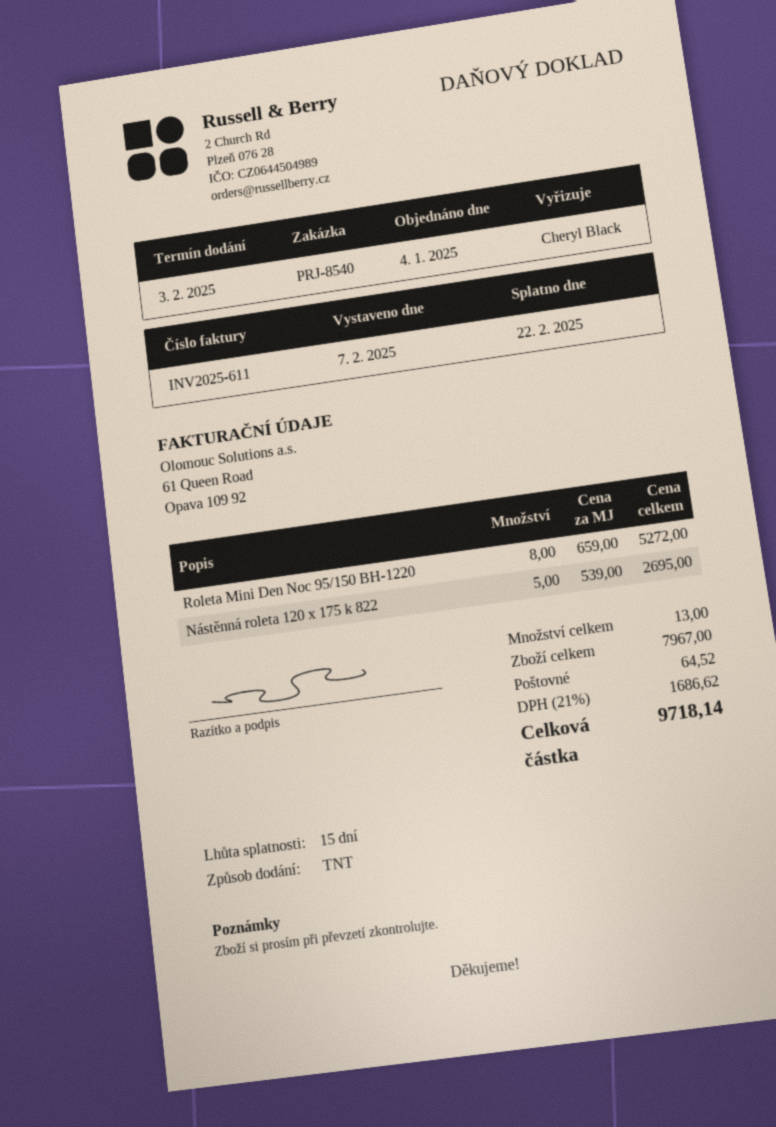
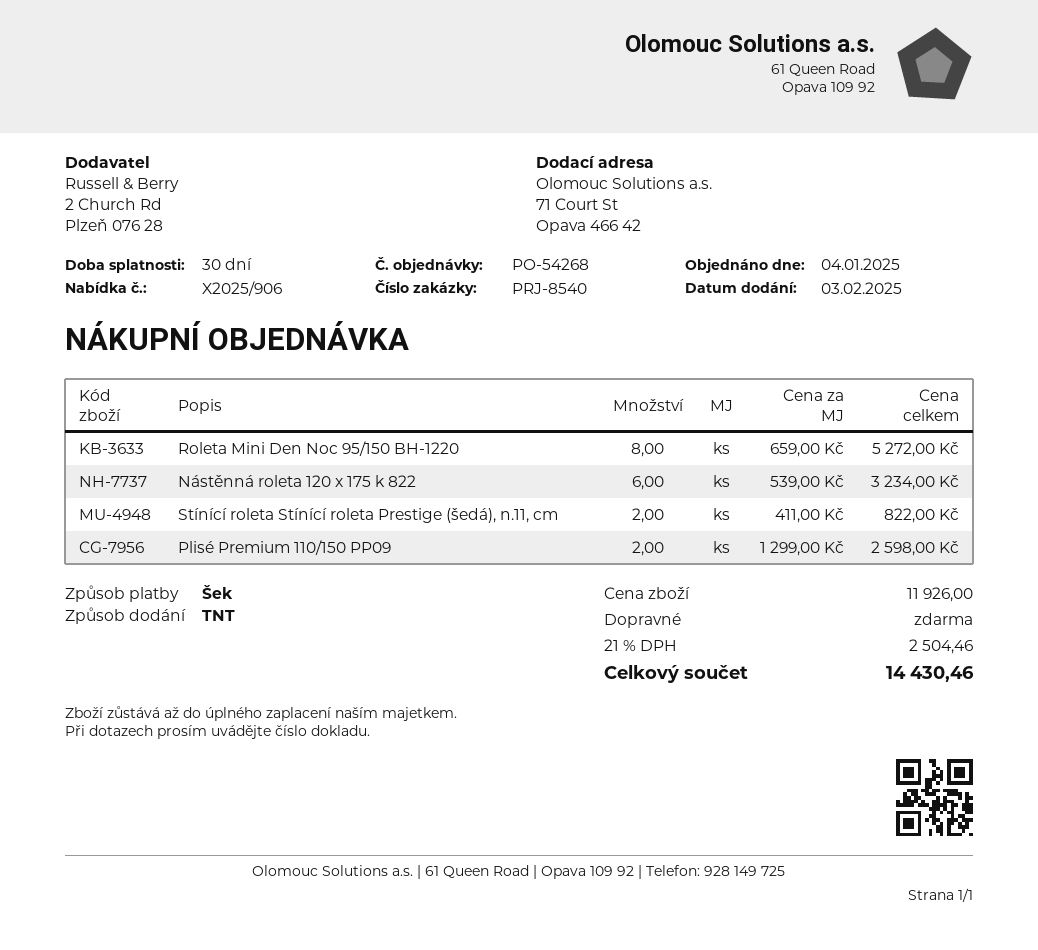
payment terms: 15 days -> 30 days
Nástěnná roleta 120 x 175 k 822: 5 x 539.00 = 2695.00 -> 6 x 539.00 = 3234.00
Stínící roleta Stínící roleta Prestige (šedá), n.11, cm: none -> 2 x 411.00 = 822.00
Plisé Premium 110/150 PP09: none -> 2 x 1299.00 = 2598.00
subtotal: 7967.00 -> 11926.00
shipping: 64.52 -> 0.00
tax: 21% = 1686.62 -> 21% = 2504.46
total: 9718.14 -> 14430.46

